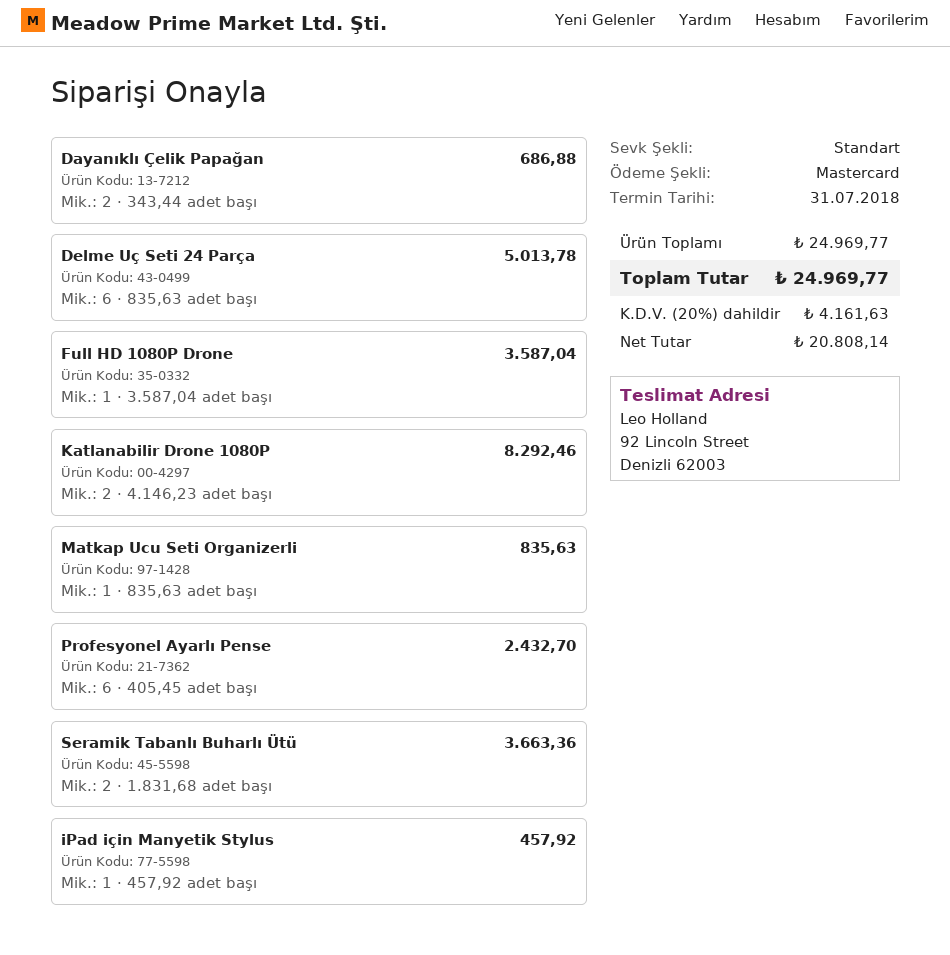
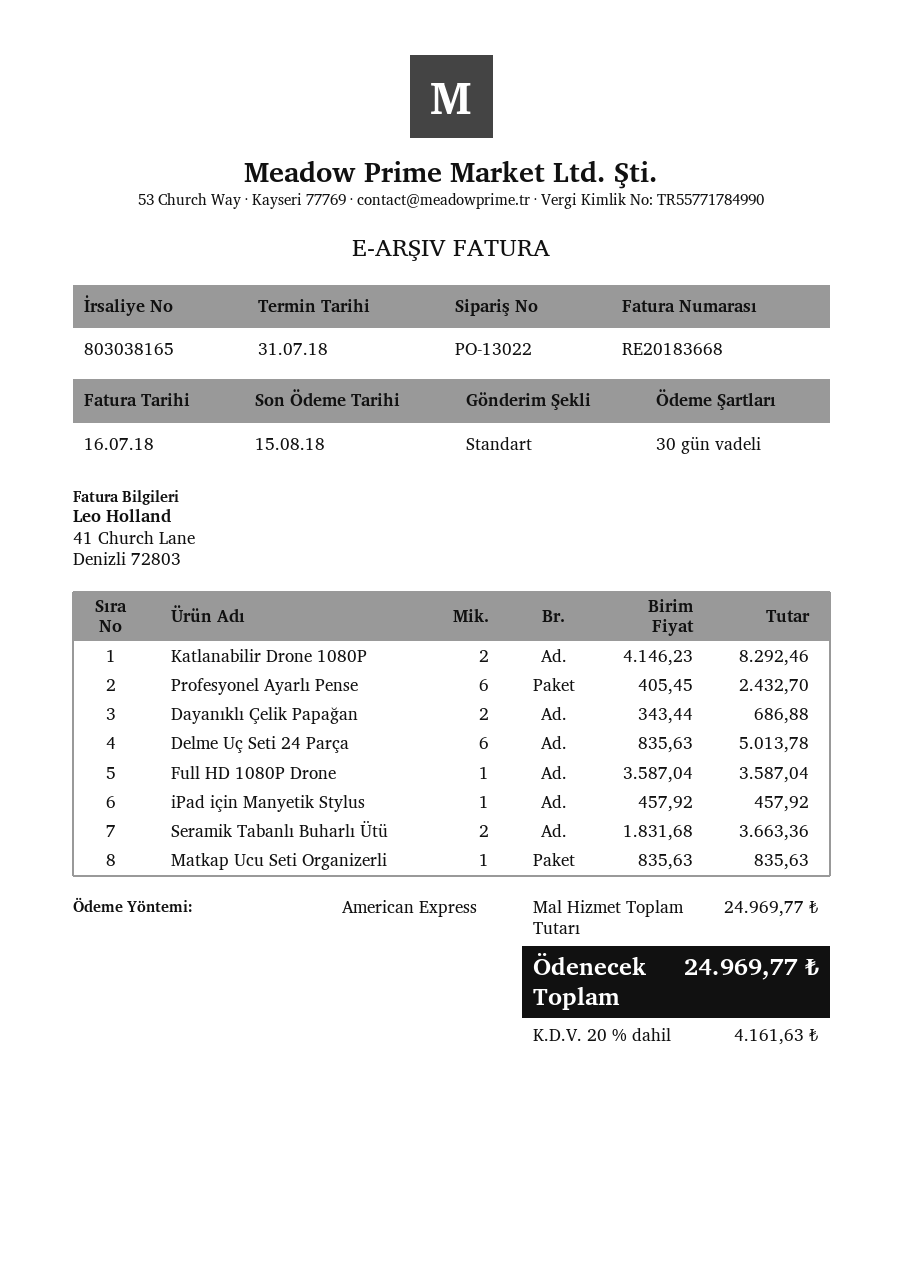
payment method: Mastercard -> American Express

